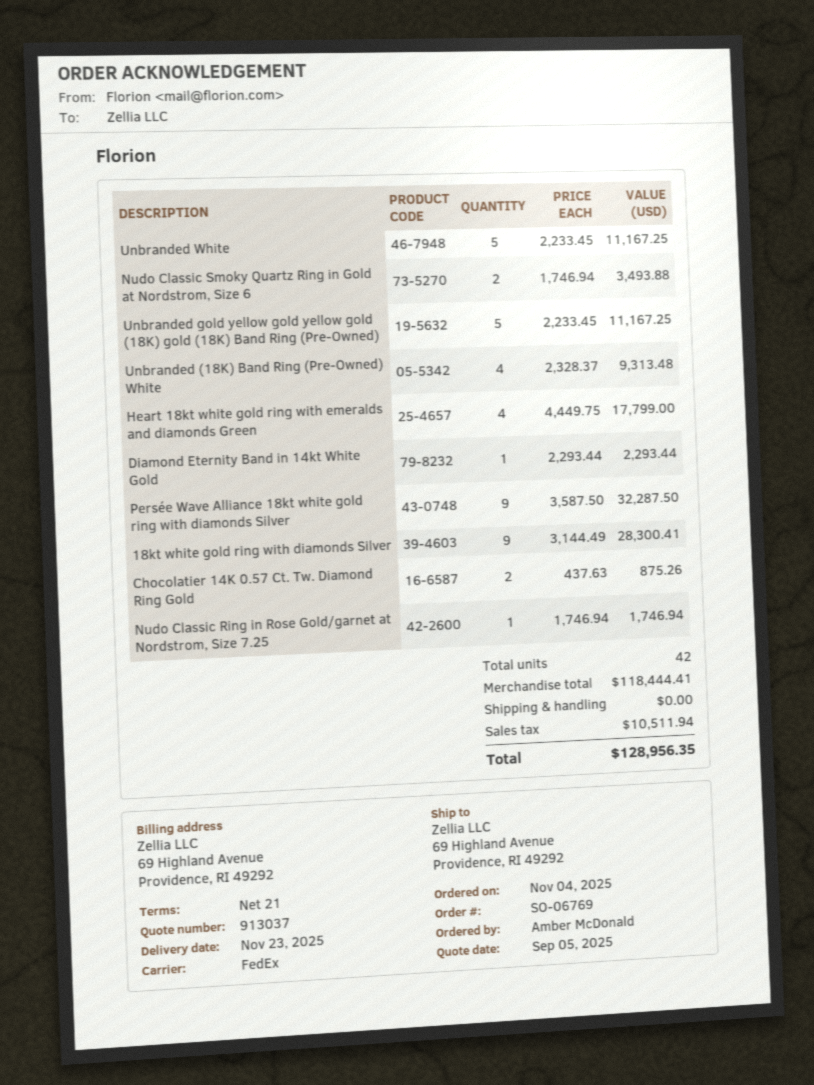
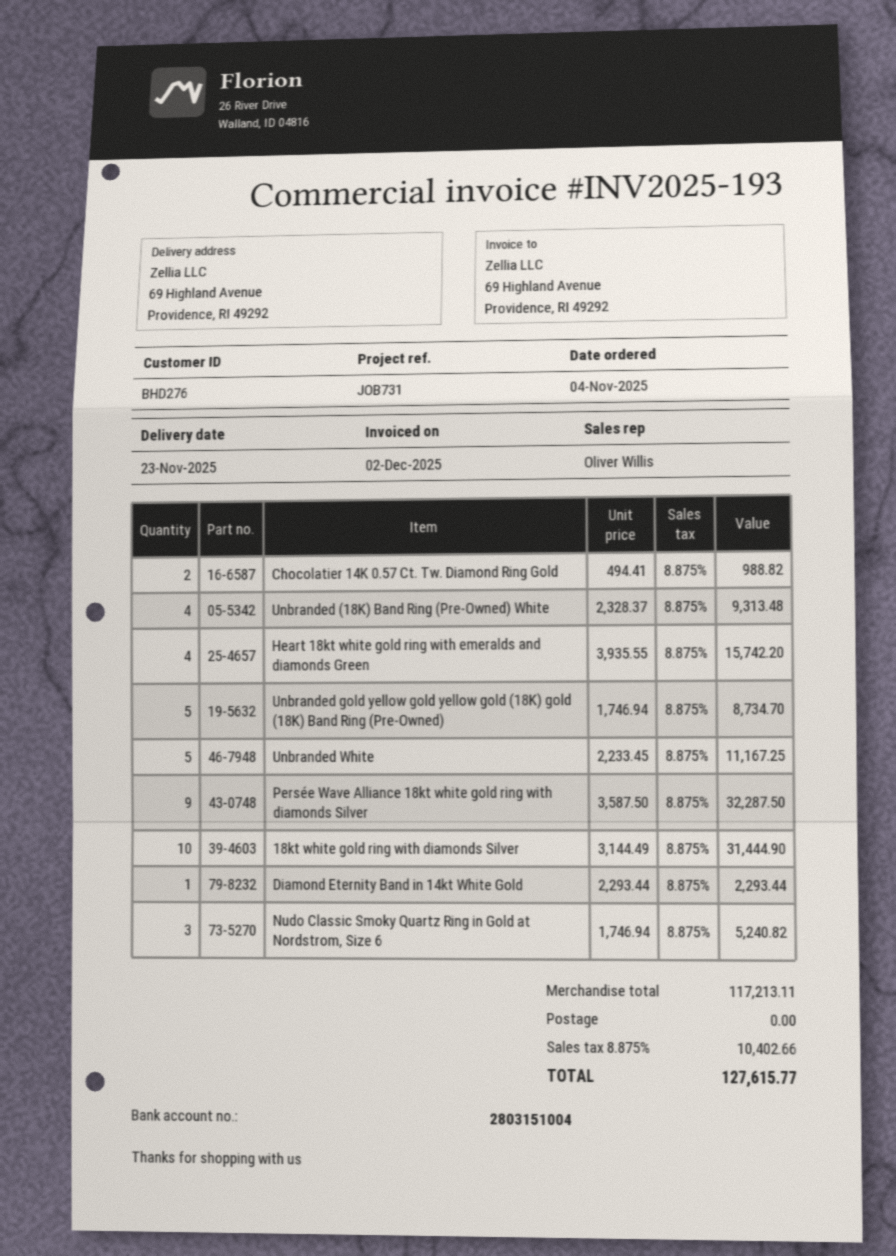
Nudo Classic Smoky Quartz Ring in Gold at Nordstrom, Size 6: 2 x 1746.94 = 3493.88 -> 3 x 1746.94 = 5240.82
Unbranded gold yellow gold yellow gold (18K) gold (18K) Band Ring (Pre-Owned): 5 x 2233.45 = 11167.25 -> 5 x 1746.94 = 8734.70
Heart 18kt white gold ring with emeralds and diamonds Green: 4 x 4449.75 = 17799.00 -> 4 x 3935.55 = 15742.20
18kt white gold ring with diamonds Silver: 9 x 3144.49 = 28300.41 -> 10 x 3144.49 = 31444.90
Chocolatier 14K 0.57 Ct. Tw. Diamond Ring Gold: 2 x 437.63 = 875.26 -> 2 x 494.41 = 988.82
Nudo Classic Ring in Rose Gold/garnet at Nordstrom, Size 7.25: 1 x 1746.94 = 1746.94 -> none
subtotal: 118444.41 -> 117213.11
tax: 10511.94 -> 10402.66
total: 128956.35 -> 127615.77

